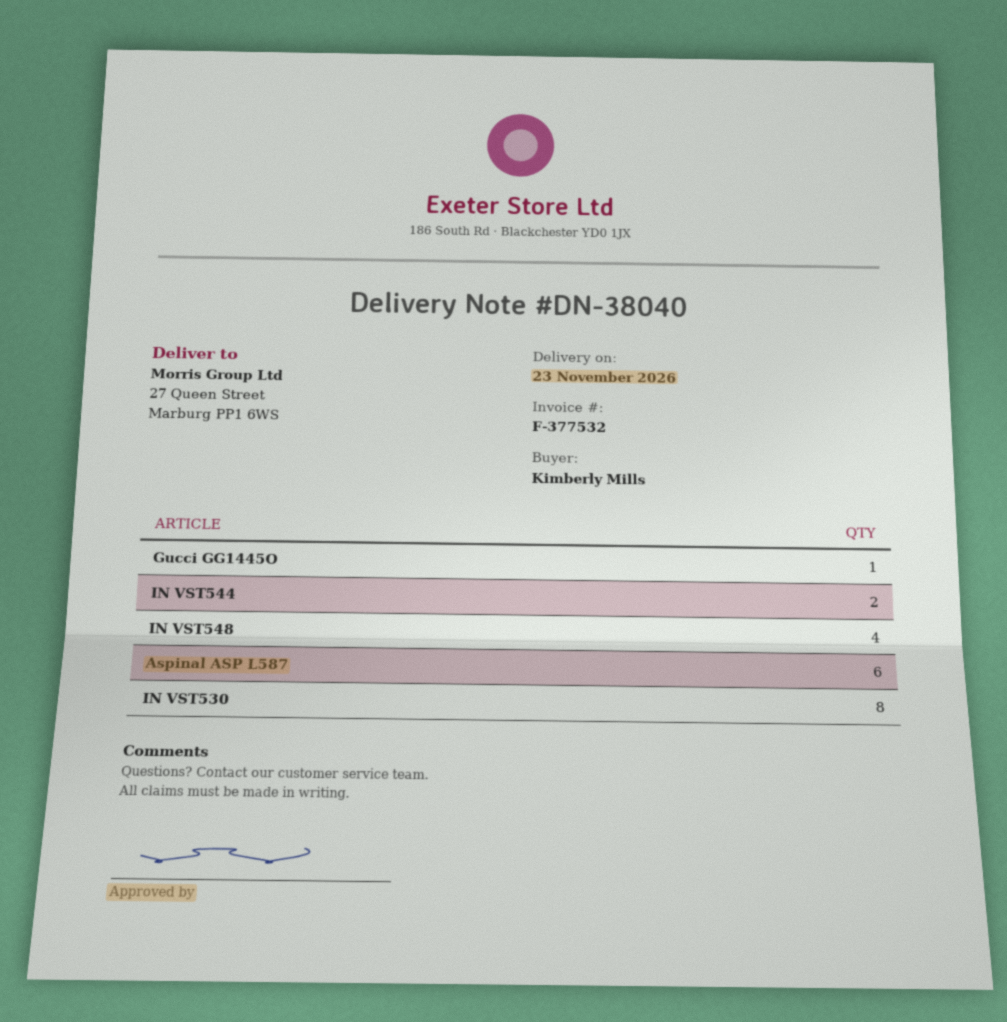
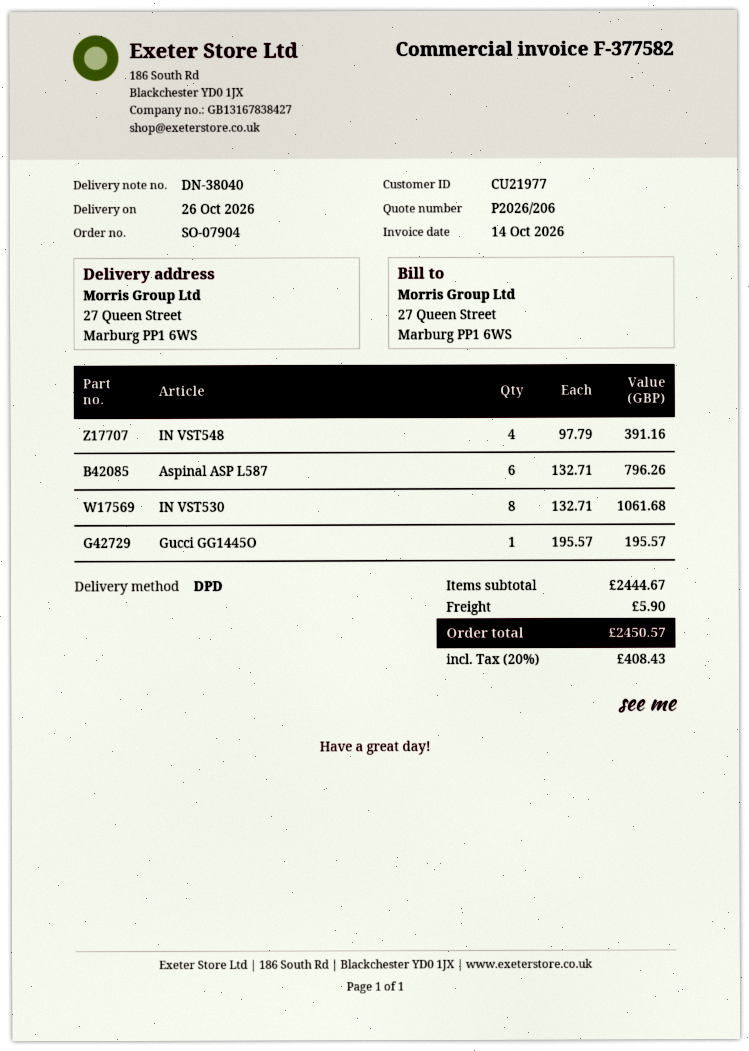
delivery date: 2026-11-23 -> 2026-10-26
invoice number: F-377532 -> F-377582
IN VST544: 2 -> none

